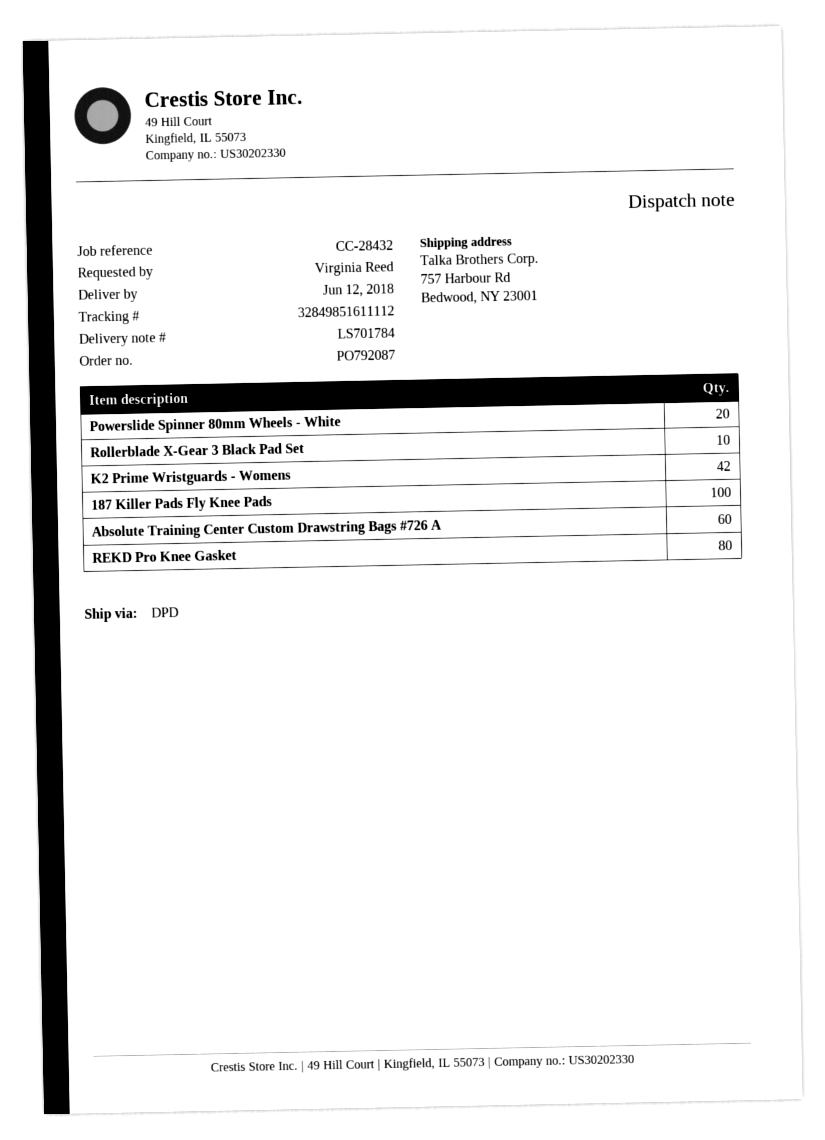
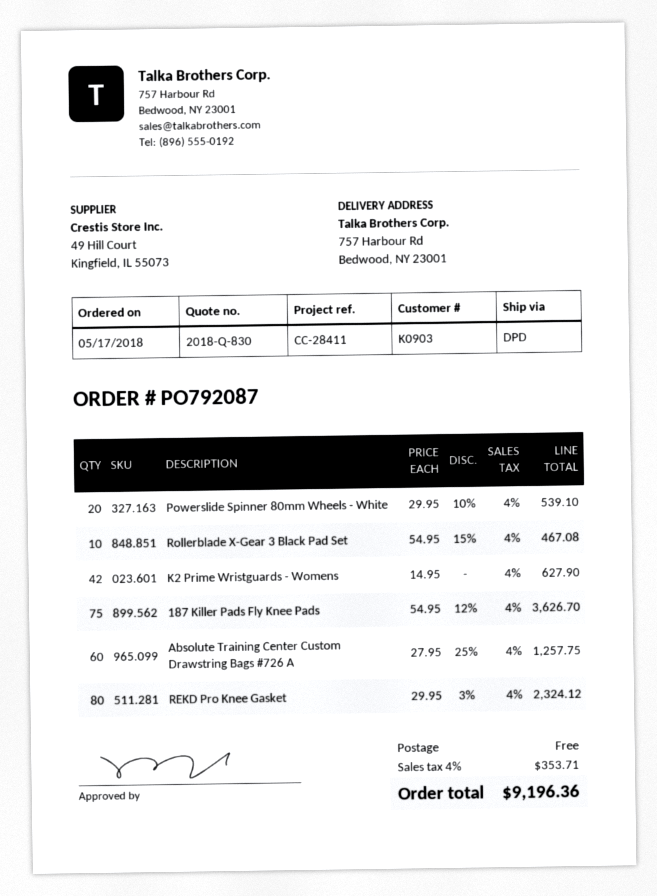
reference: CC-28432 -> CC-28411
187 Killer Pads Fly Knee Pads: 100 -> 75

